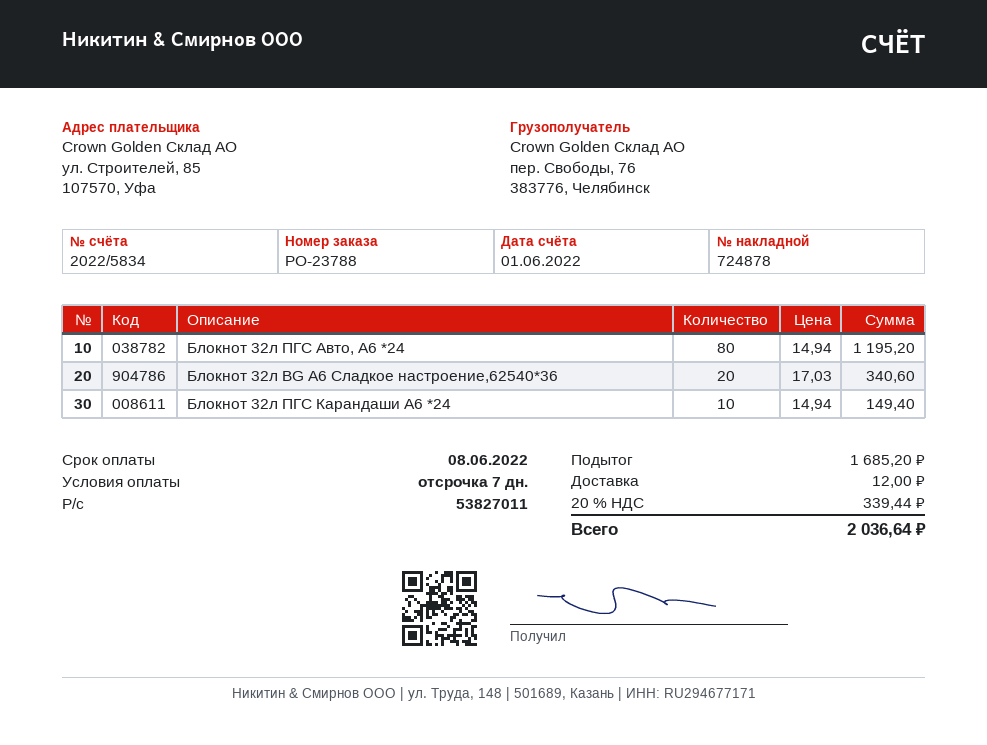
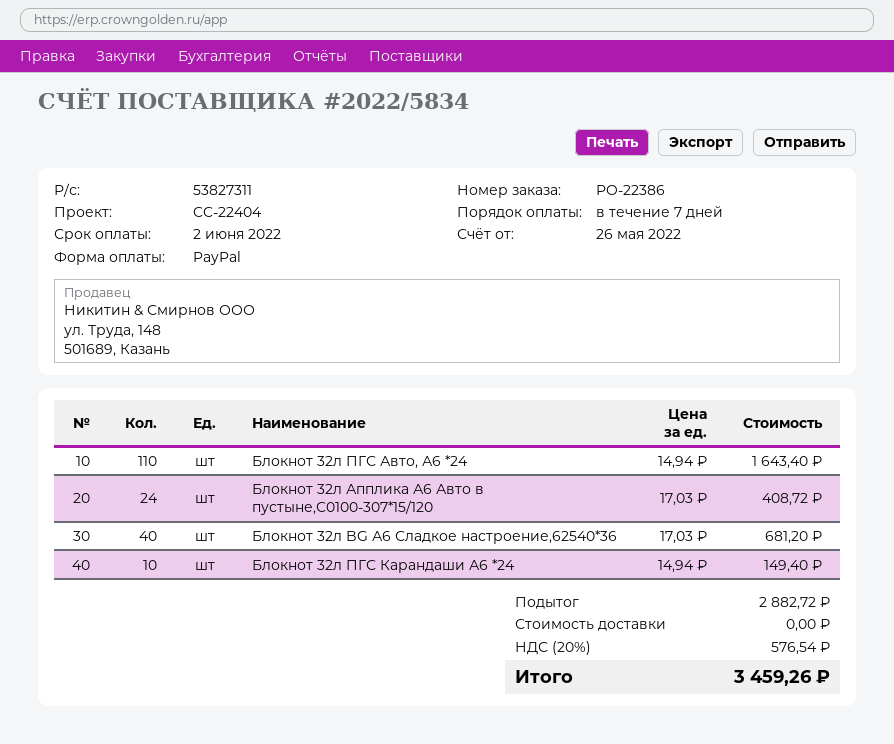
order number: PO-23788 -> PO-22386
invoice date: 2022-06-01 -> 2022-05-26
due date: 2022-06-08 -> 2022-06-02
bank account: 53827011 -> 53827311
Блокнот 32л ПГС Авто, А6 *24: 80 x 14.94 = 1195.20 -> 110 x 14.94 = 1643.40
Блокнот 32л BG А6 Сладкое настроение,62540*36: 20 x 17.03 = 340.60 -> 40 x 17.03 = 681.20
Блокнот 32л Апплика А6 Авто в пустыне,С0100-307*15/120: none -> 24 x 17.03 = 408.72
subtotal: 1685.20 -> 2882.72
shipping: 12.00 -> 0.00
tax: 20% = 339.44 -> 20% = 576.54
total: 2036.64 -> 3459.26

